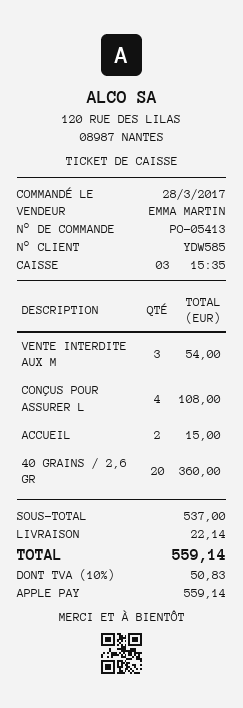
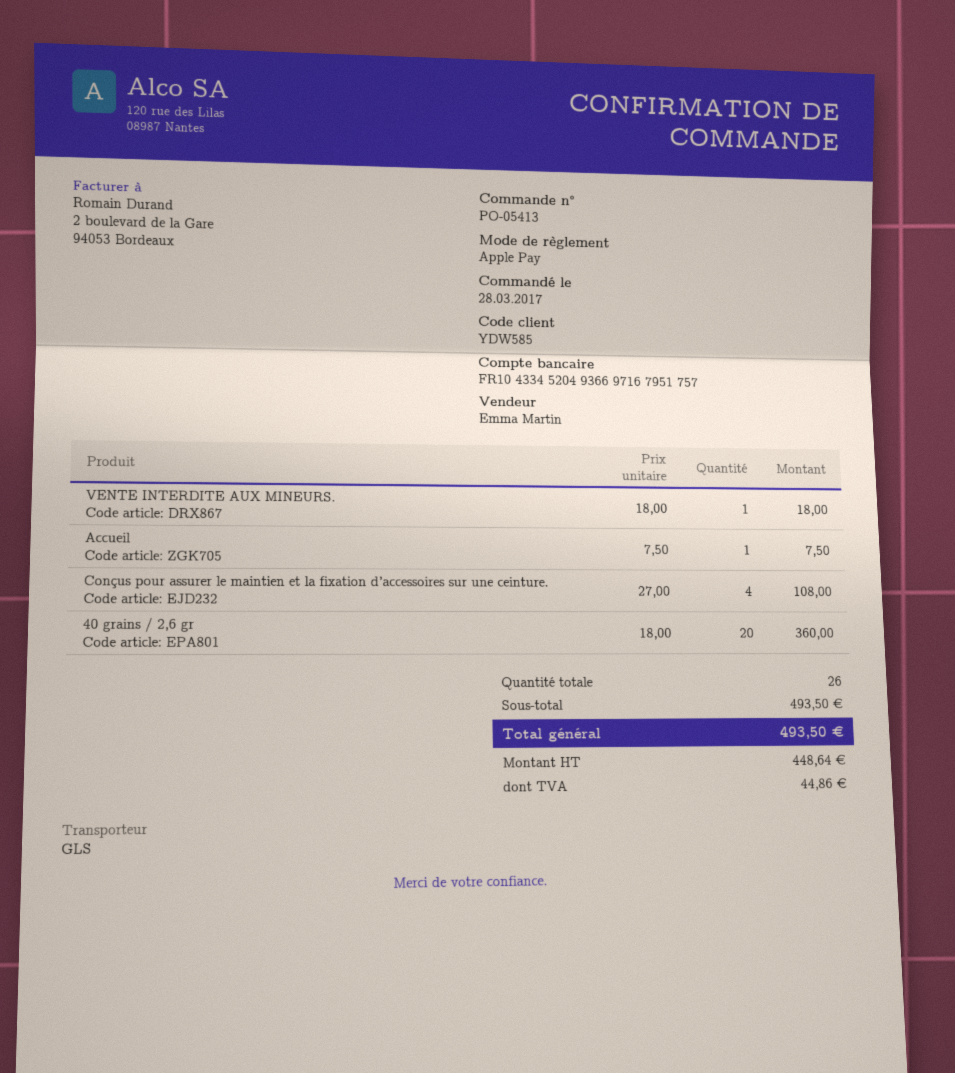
VENTE INTERDITE AUX M: 3 for 54.00 -> 1 for 18.00
ACCUEIL: 2 for 15.00 -> 1 for 7.50
subtotal: 537.00 -> 493.50
shipping: 22.14 -> none
tax: 50.83 -> 44.86
total: 559.14 -> 493.50

